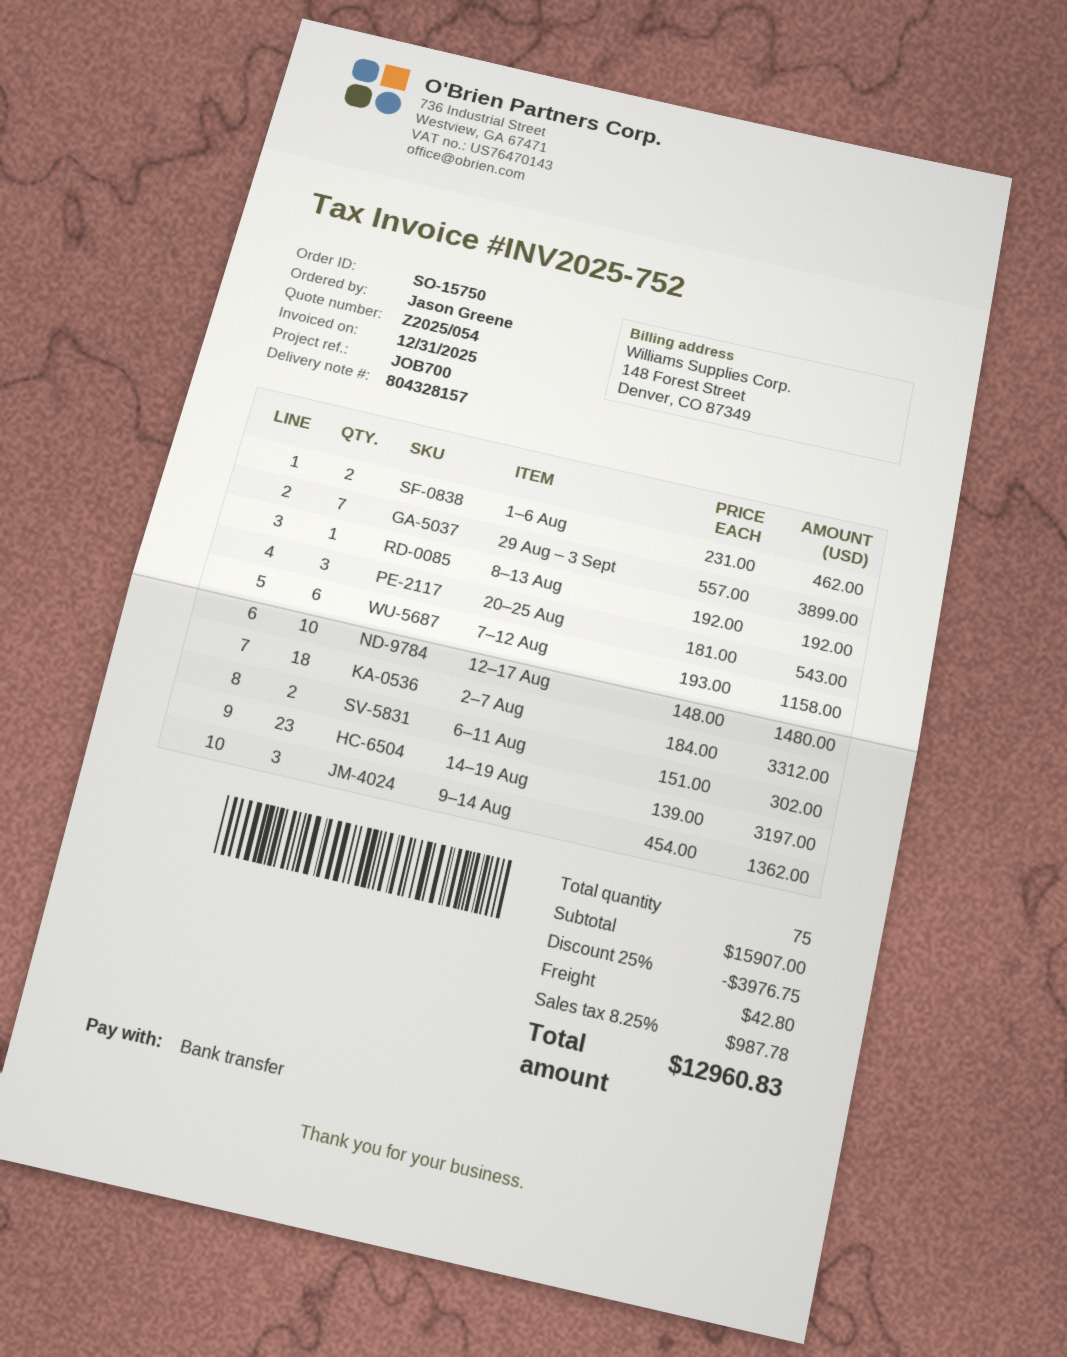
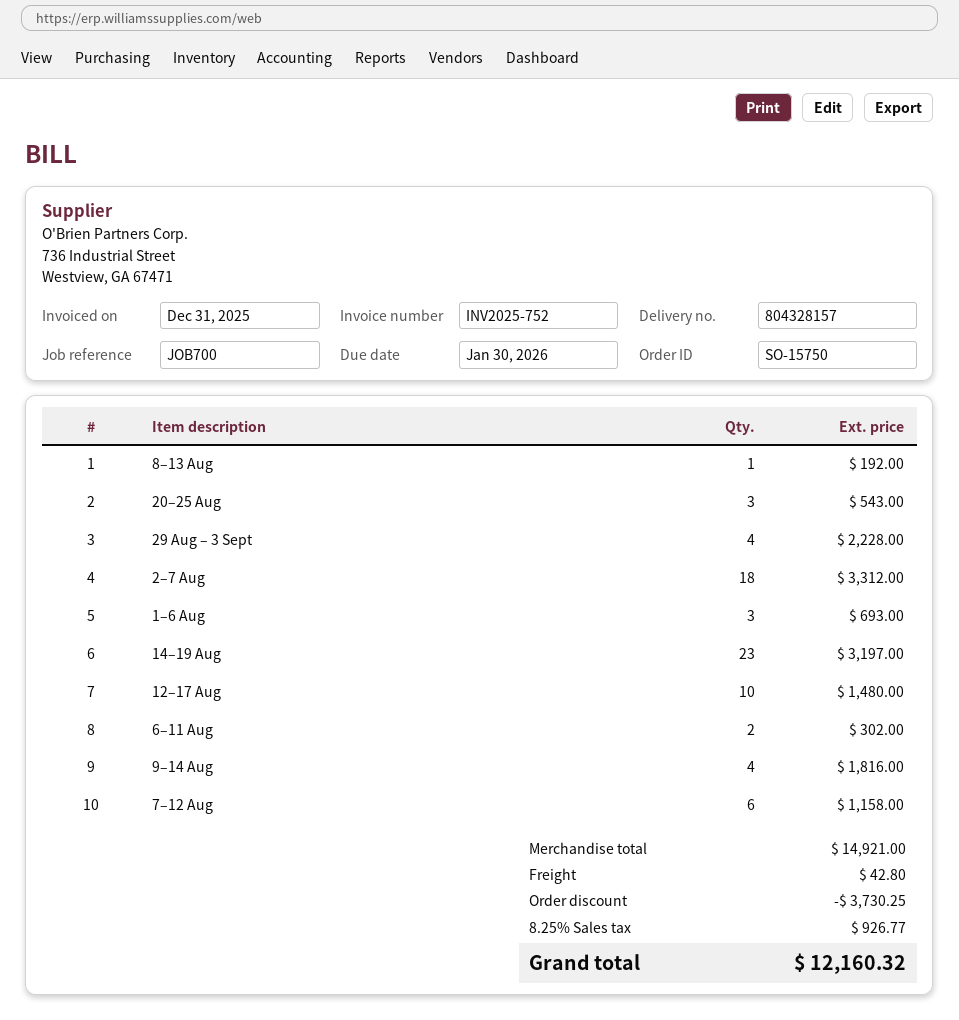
1–6 Aug: 2 for 462.00 -> 3 for 693.00
29 Aug – 3 Sept: 7 for 3899.00 -> 4 for 2228.00
9–14 Aug: 3 for 1362.00 -> 4 for 1816.00
subtotal: 15907.00 -> 14921.00
discount: 3976.75 -> 3730.25
tax: 8.25% = 987.78 -> 8.25% = 926.77
total: 12960.83 -> 12160.32

